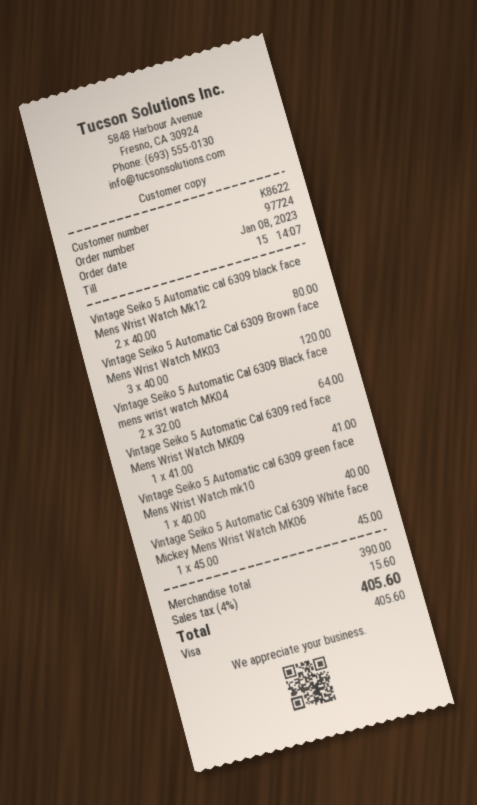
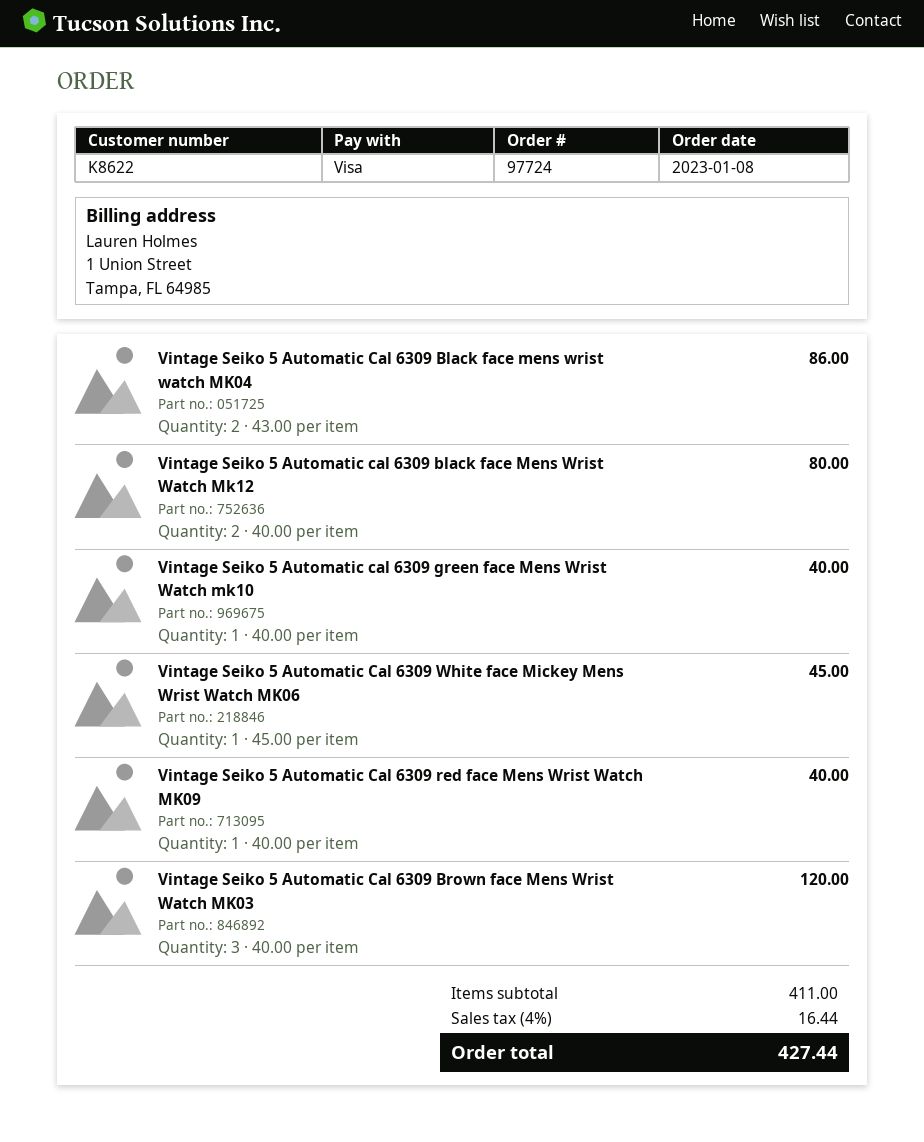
Vintage Seiko 5 Automatic Cal 6309 Black face mens wrist watch MK04: 2 x 32.00 = 64.00 -> 2 x 43.00 = 86.00
Vintage Seiko 5 Automatic Cal 6309 red face Mens Wrist Watch MK09: 1 x 41.00 = 41.00 -> 1 x 40.00 = 40.00
subtotal: 390.00 -> 411.00
tax: 4% = 15.60 -> 4% = 16.44
total: 405.60 -> 427.44

